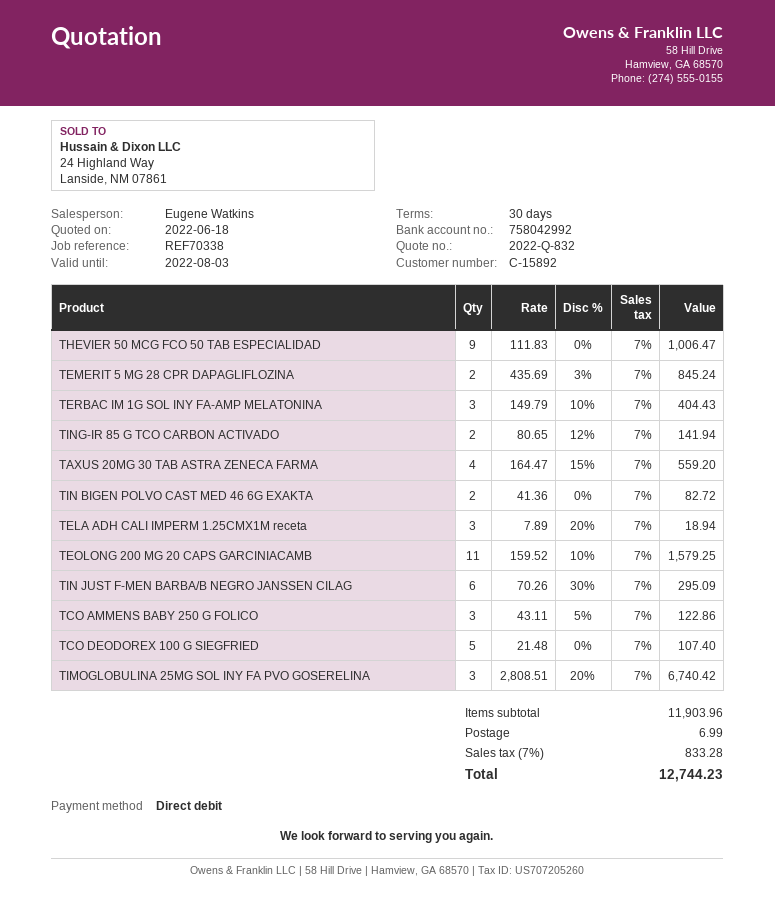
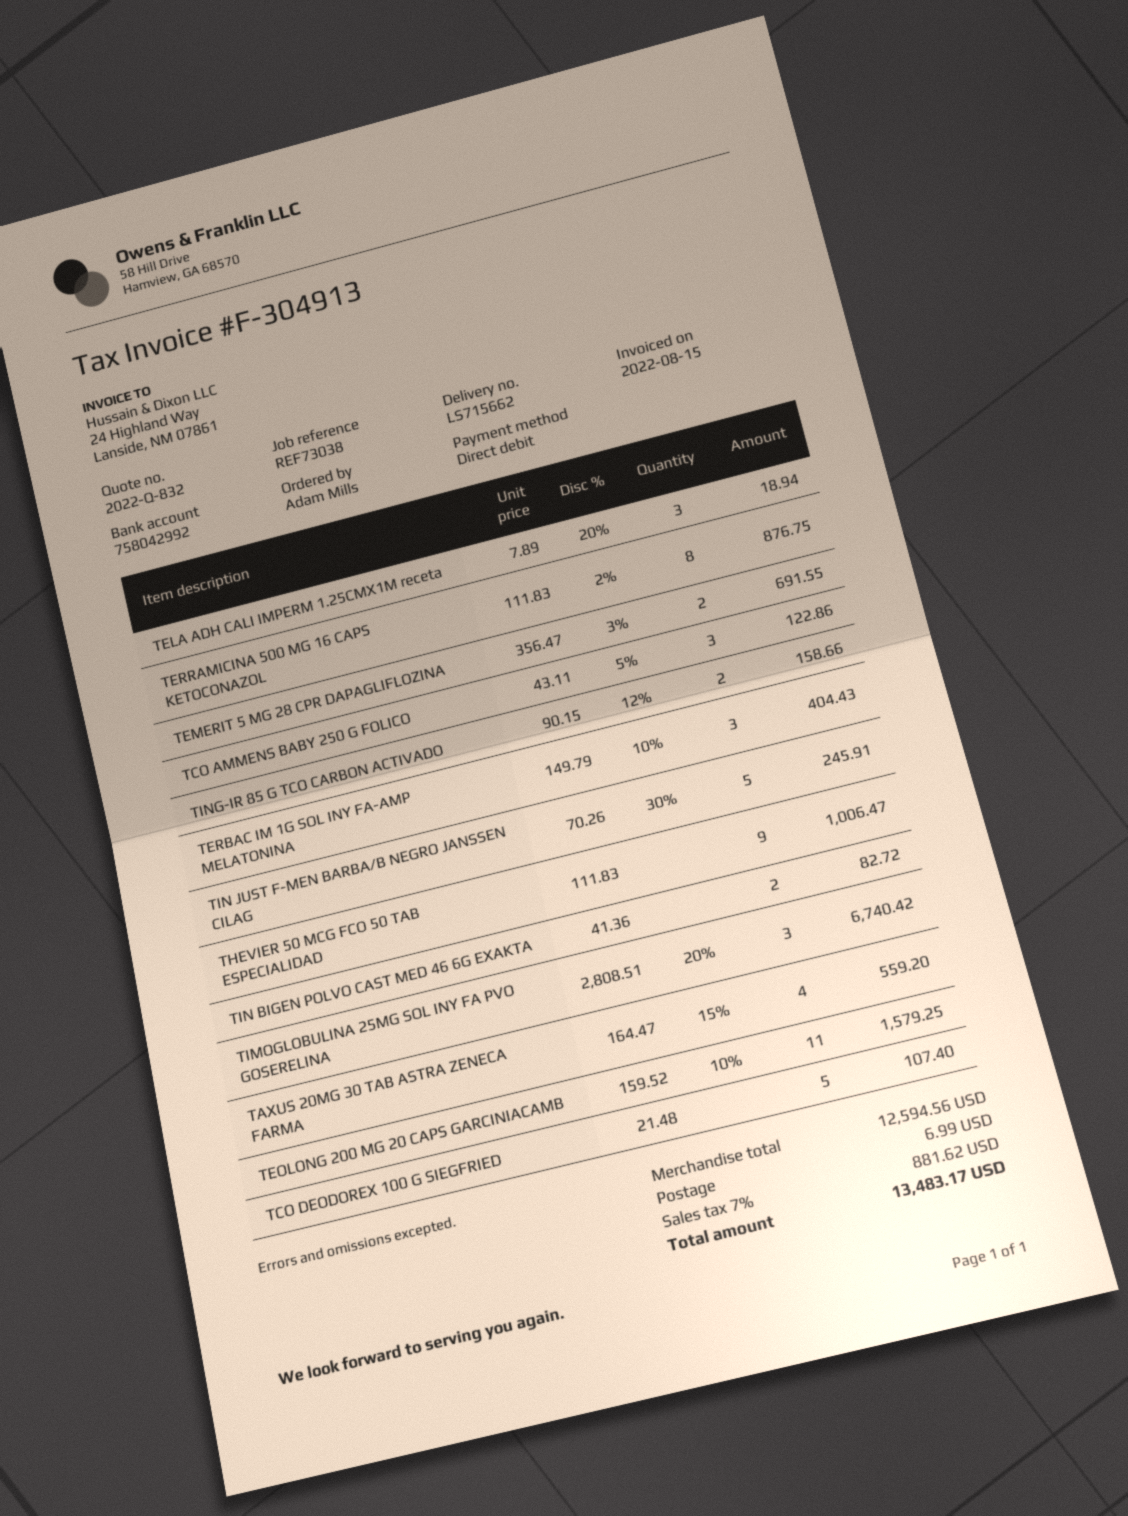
reference: REF70338 -> REF73038
TEMERIT 5 MG 28 CPR DAPAGLIFLOZINA: 2 x 435.69 - 3% = 845.24 -> 2 x 356.47 - 3% = 691.55
TING-IR 85 G TCO CARBON ACTIVADO: 2 x 80.65 - 12% = 141.94 -> 2 x 90.15 - 12% = 158.66
TIN JUST F-MEN BARBA/B NEGRO JANSSEN CILAG: 6 x 70.26 - 30% = 295.09 -> 5 x 70.26 - 30% = 245.91
TERRAMICINA 500 MG 16 CAPS KETOCONAZOL: none -> 8 x 111.83 - 2% = 876.75
subtotal: 11903.96 -> 12594.56
tax: 7% = 833.28 -> 7% = 881.62
total: 12744.23 -> 13483.17

